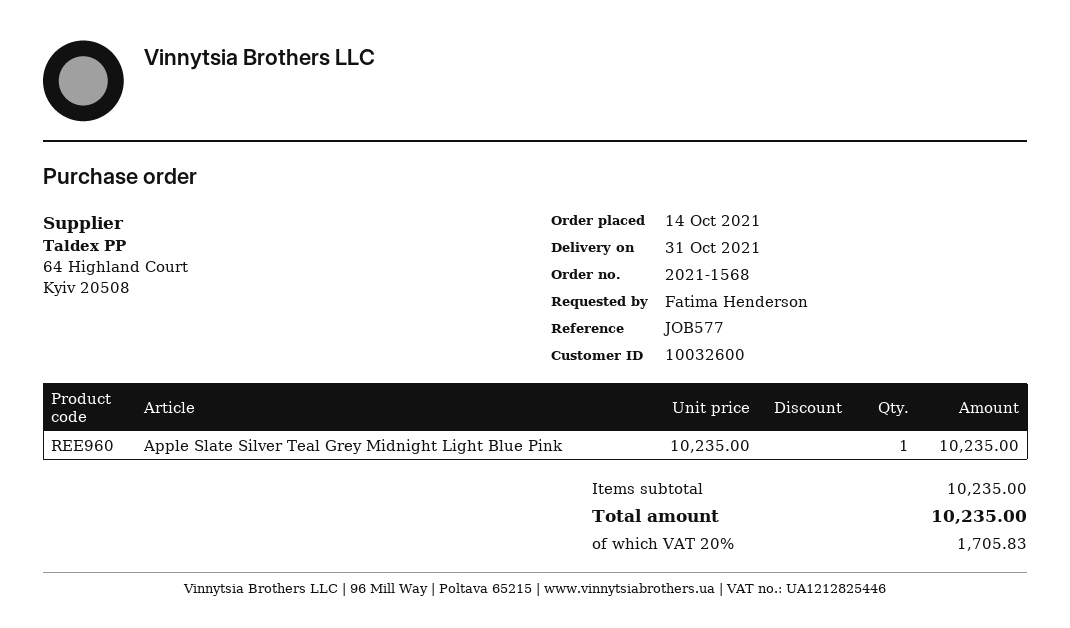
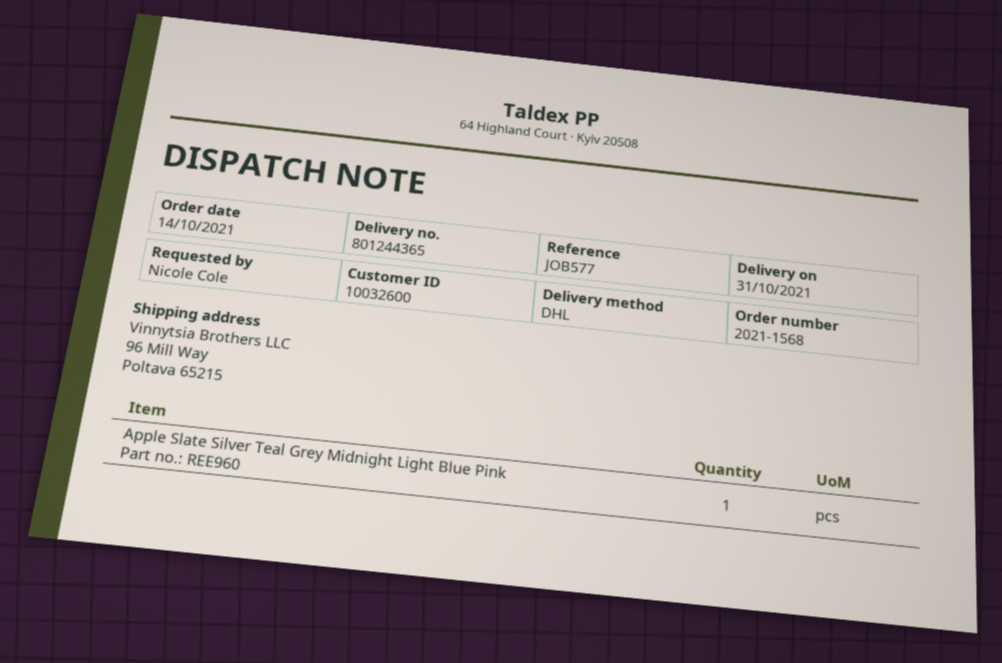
ordered by: Fatima Henderson -> Nicole Cole

